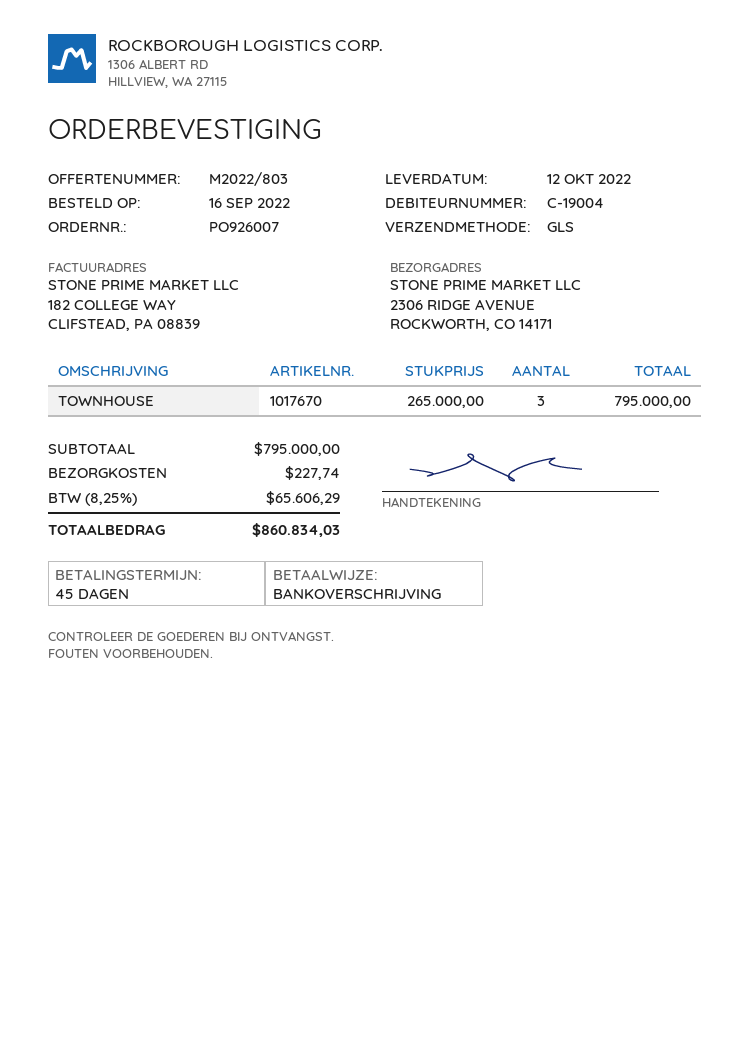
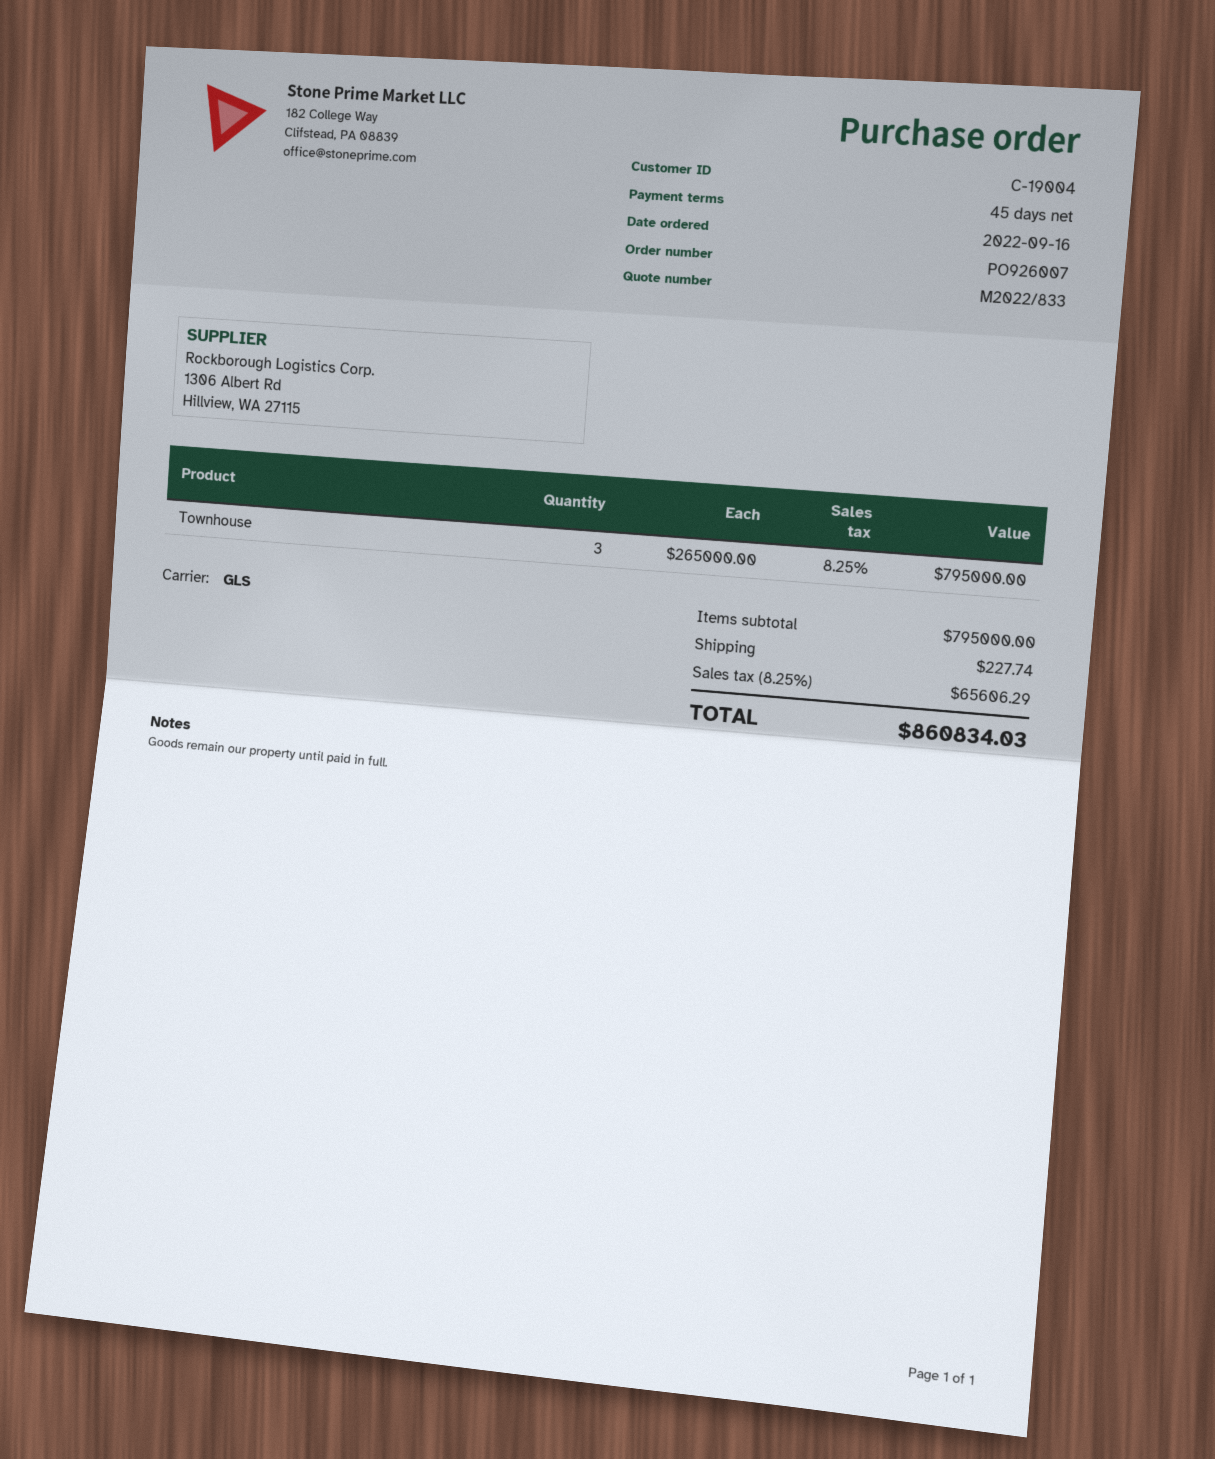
quote number: M2022/803 -> M2022/833

